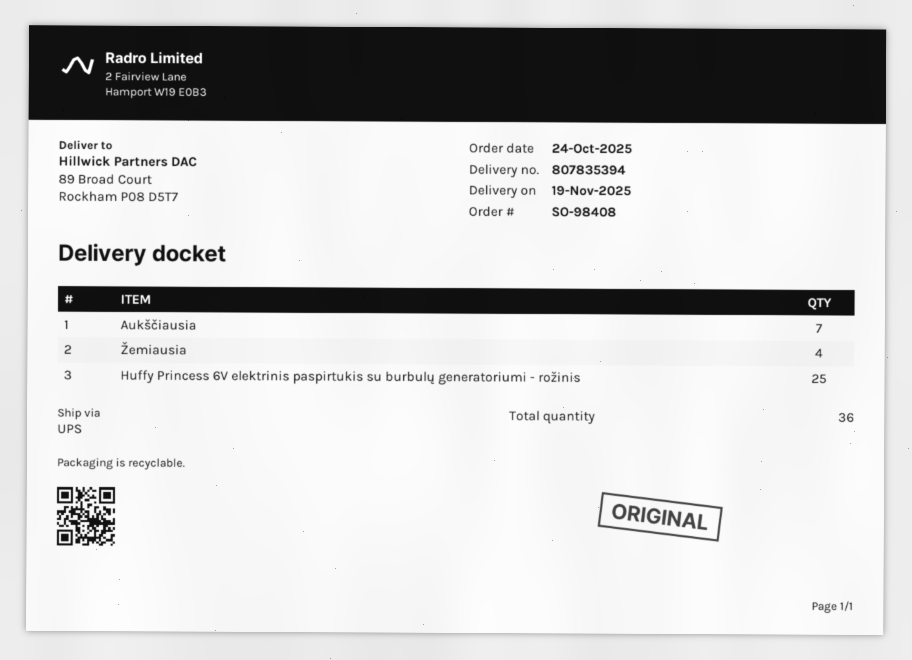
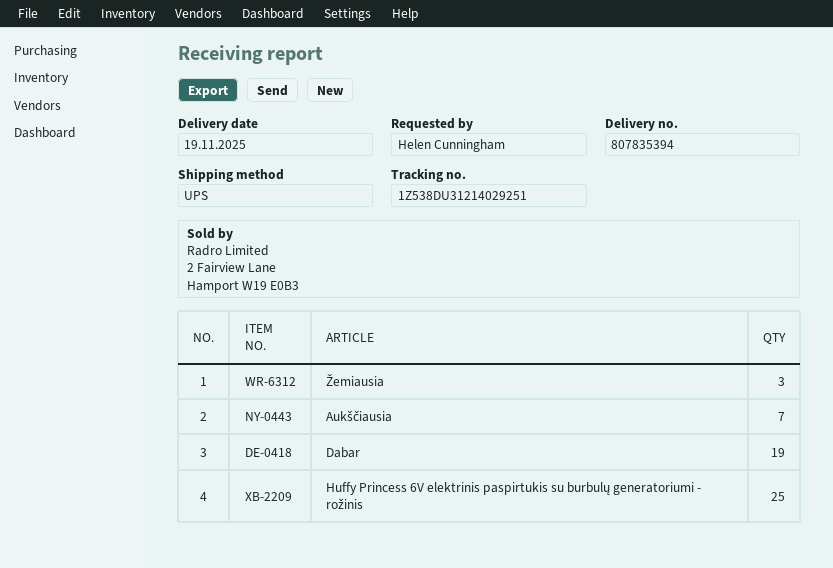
Žemiausia: 4 -> 3
Dabar: none -> 19

